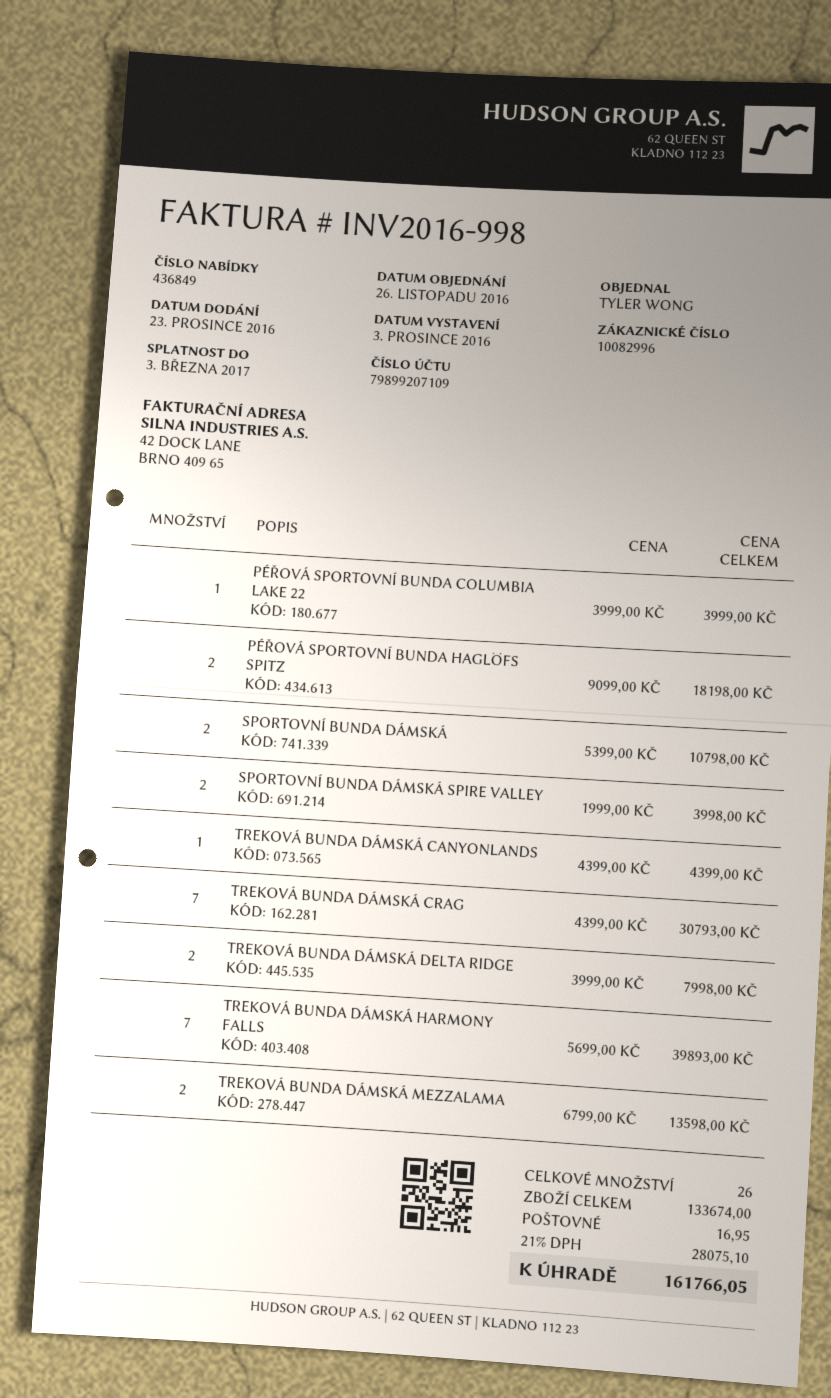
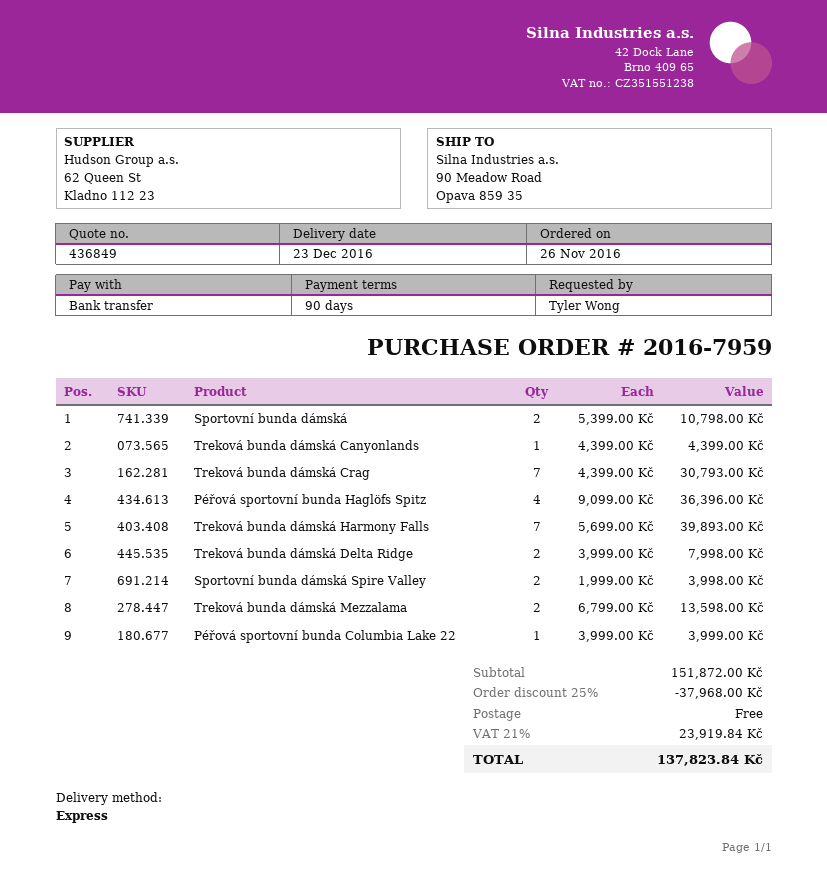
PÉŘOVÁ SPORTOVNÍ BUNDA HAGLÖFS SPITZ: 2 x 9099.00 = 18198.00 -> 4 x 9099.00 = 36396.00
subtotal: 133674.00 -> 151872.00
discount: none -> 25% = 37968.00
shipping: 16.95 -> 0.00
tax: 21% = 28075.10 -> 21% = 23919.84
total: 161766.05 -> 137823.84

